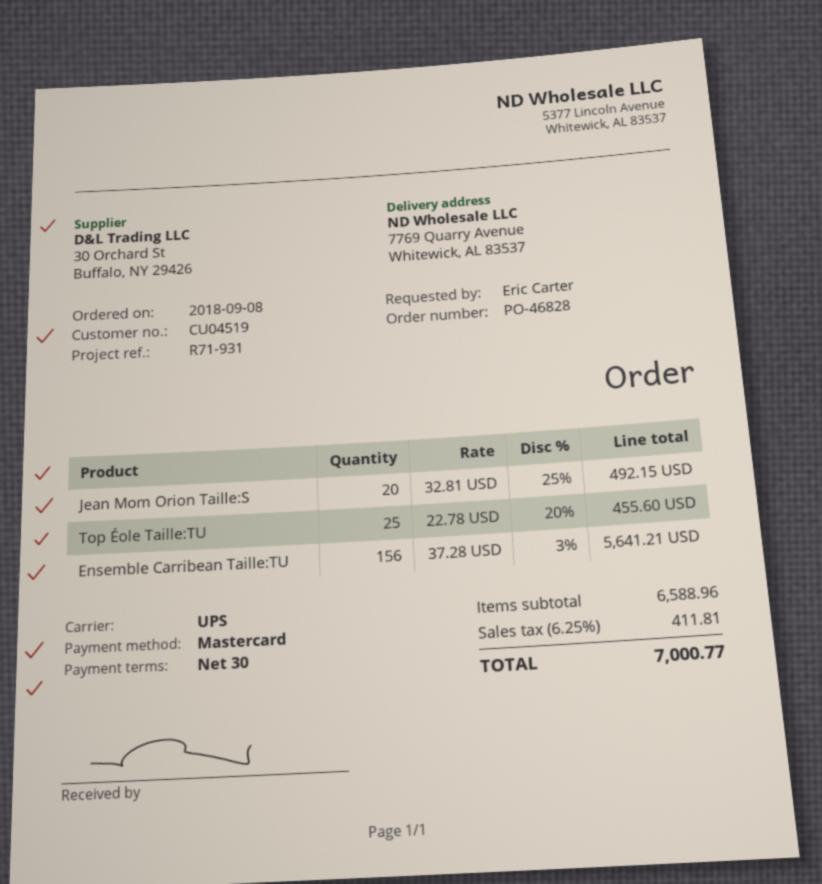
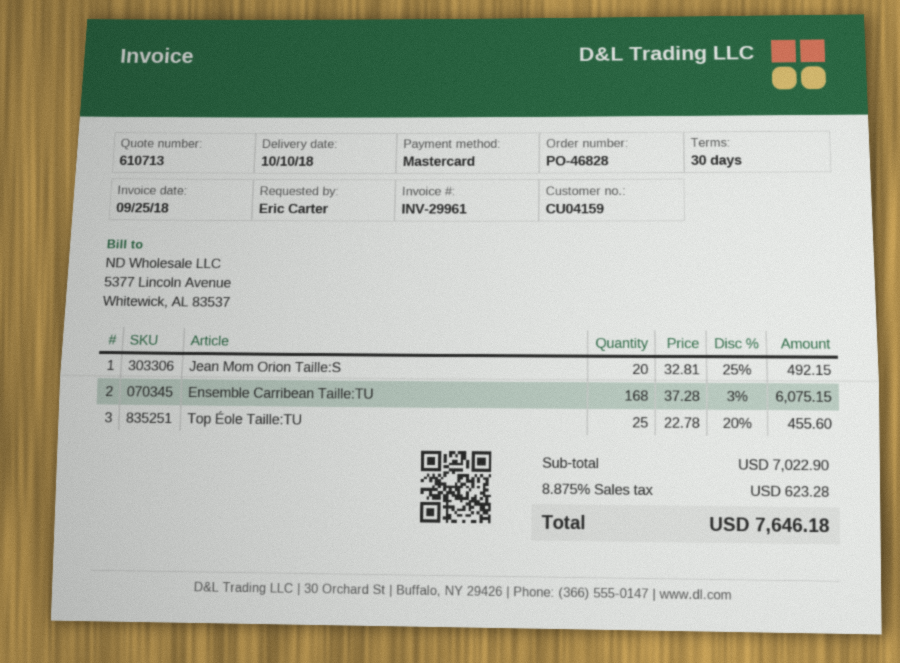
customer number: CU04519 -> CU04159
Ensemble Carribean Taille:TU: 156 x 37.28 - 3% = 5641.21 -> 168 x 37.28 - 3% = 6075.15
subtotal: 6588.96 -> 7022.90
tax: 6.25% = 411.81 -> 8.875% = 623.28
total: 7000.77 -> 7646.18

